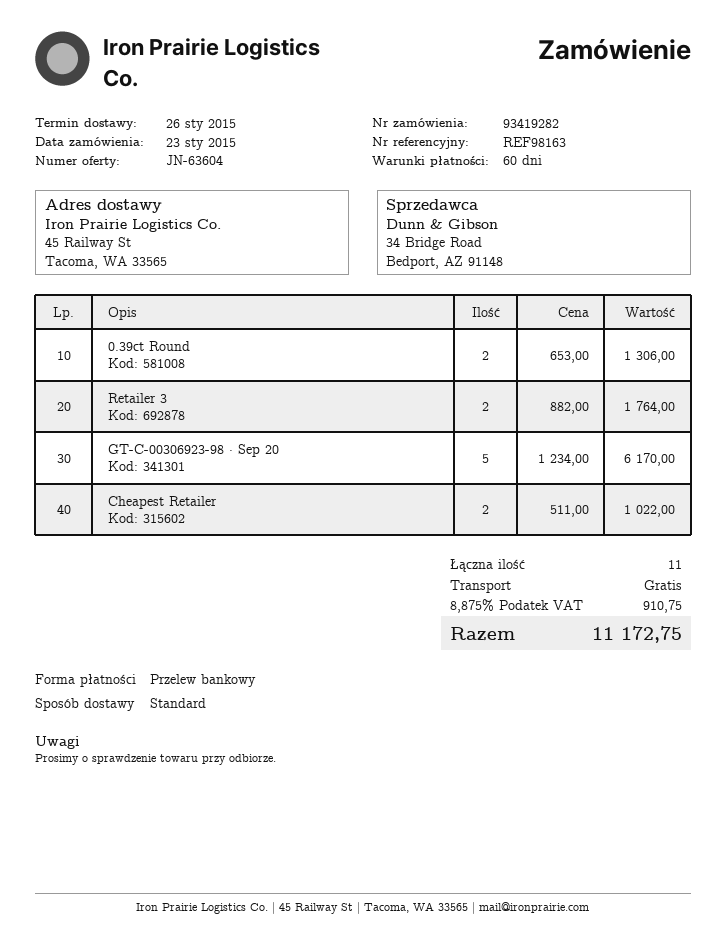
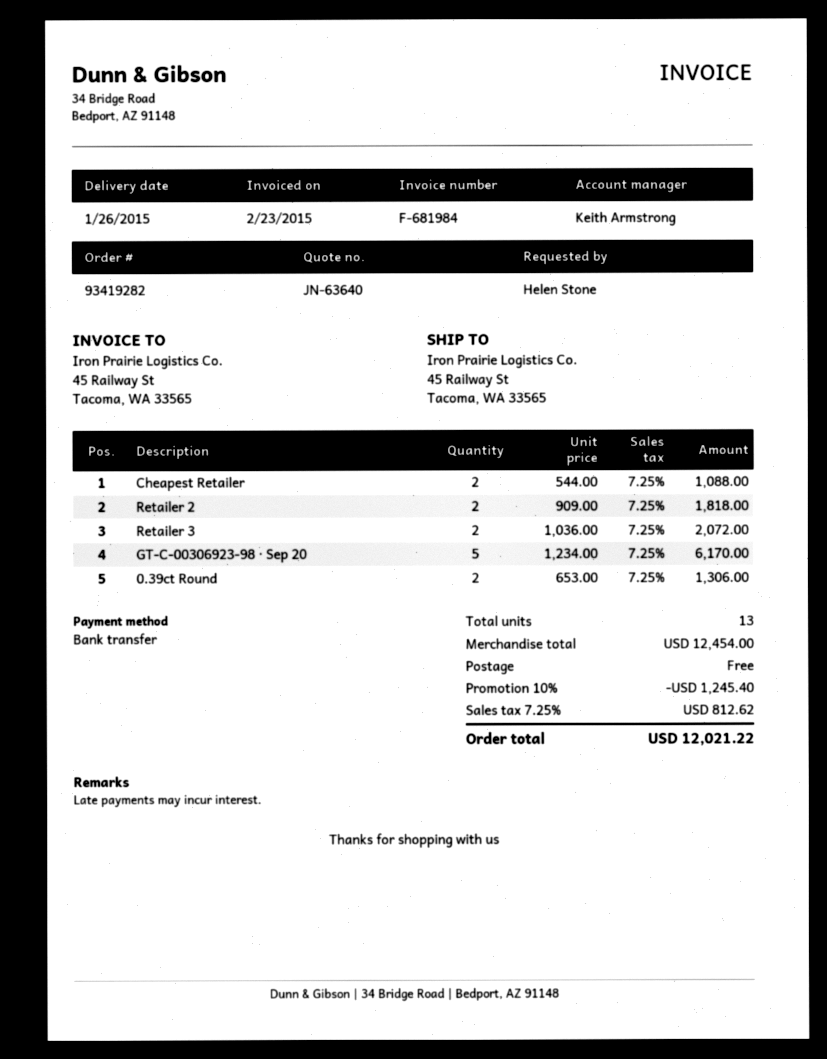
quote number: JN-63604 -> JN-63640
Retailer 3: 2 x 882.00 = 1764.00 -> 2 x 1036.00 = 2072.00
Cheapest Retailer: 2 x 511.00 = 1022.00 -> 2 x 544.00 = 1088.00
Retailer 2: none -> 2 x 909.00 = 1818.00
total quantity: 11 -> 13
discount: none -> 10% = 1245.40
tax: 8.875% = 910.75 -> 7.25% = 812.62
total: 11172.75 -> 12021.22

